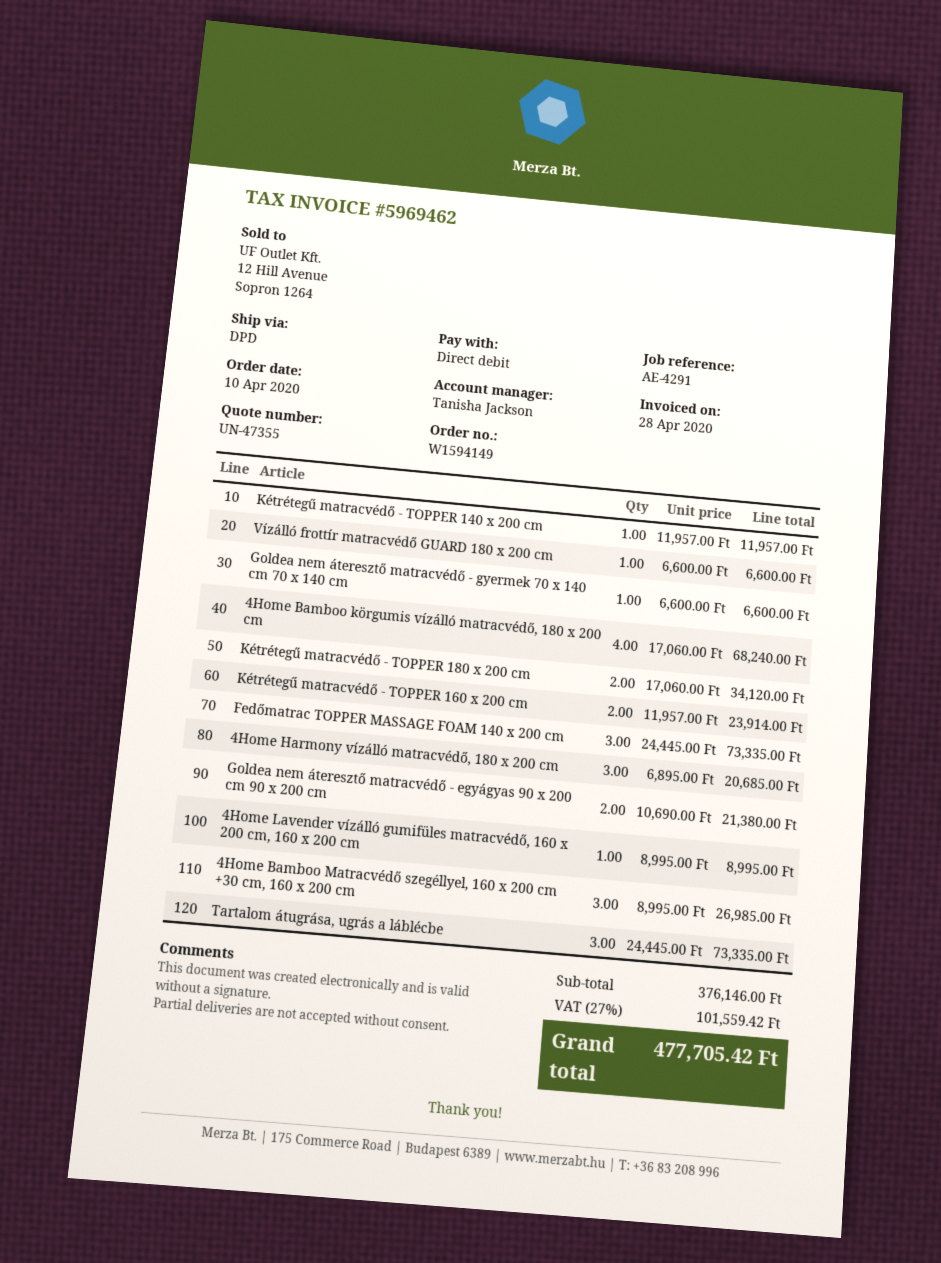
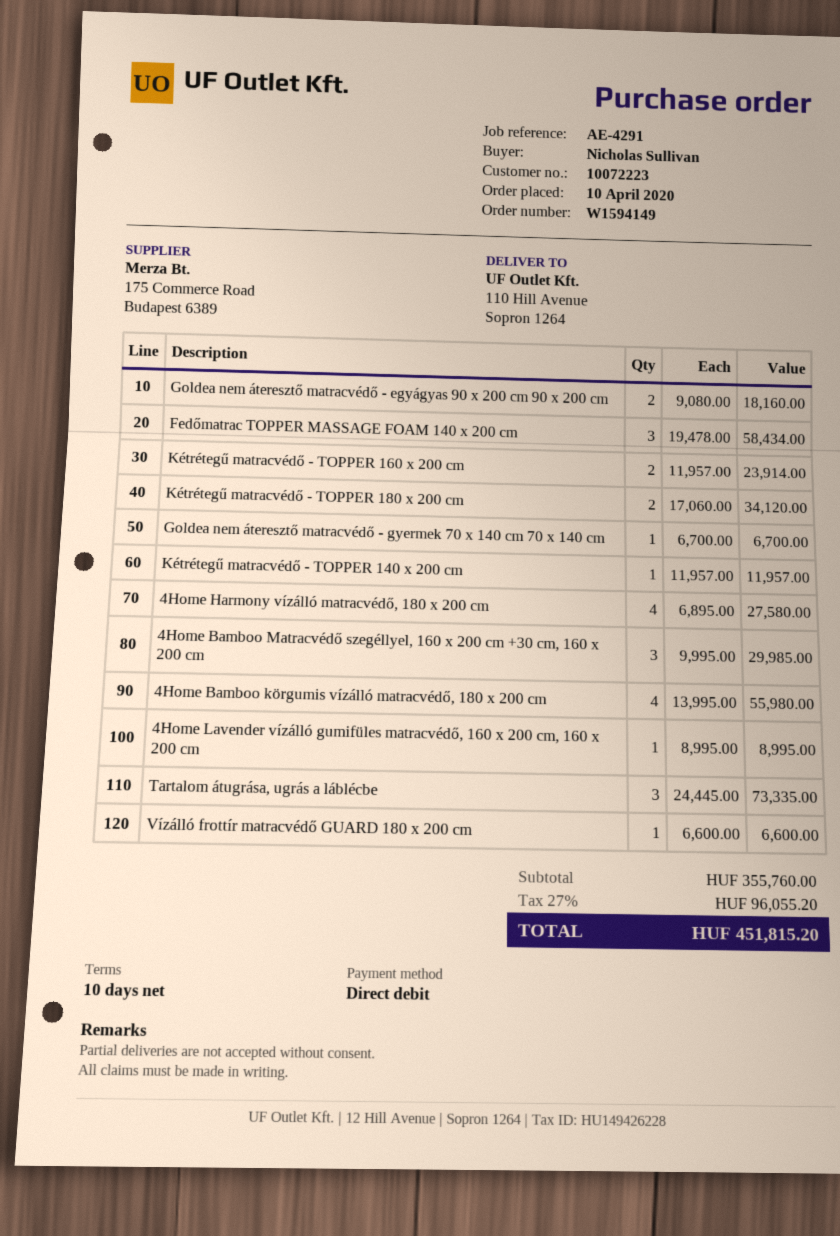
Goldea nem áteresztő matracvédő - gyermek 70 x 140 cm 70 x 140 cm: 1 x 6600.00 = 6600.00 -> 1 x 6700.00 = 6700.00
4Home Bamboo körgumis vízálló matracvédő, 180 x 200 cm: 4 x 17060.00 = 68240.00 -> 4 x 13995.00 = 55980.00
Fedőmatrac TOPPER MASSAGE FOAM 140 x 200 cm: 3 x 24445.00 = 73335.00 -> 3 x 19478.00 = 58434.00
4Home Harmony vízálló matracvédő, 180 x 200 cm: 3 x 6895.00 = 20685.00 -> 4 x 6895.00 = 27580.00
Goldea nem áteresztő matracvédő - egyágyas 90 x 200 cm 90 x 200 cm: 2 x 10690.00 = 21380.00 -> 2 x 9080.00 = 18160.00
4Home Bamboo Matracvédő szegéllyel, 160 x 200 cm +30 cm, 160 x 200 cm: 3 x 8995.00 = 26985.00 -> 3 x 9995.00 = 29985.00
subtotal: 376146.00 -> 355760.00
tax: 27% = 101559.42 -> 27% = 96055.20
total: 477705.42 -> 451815.20

